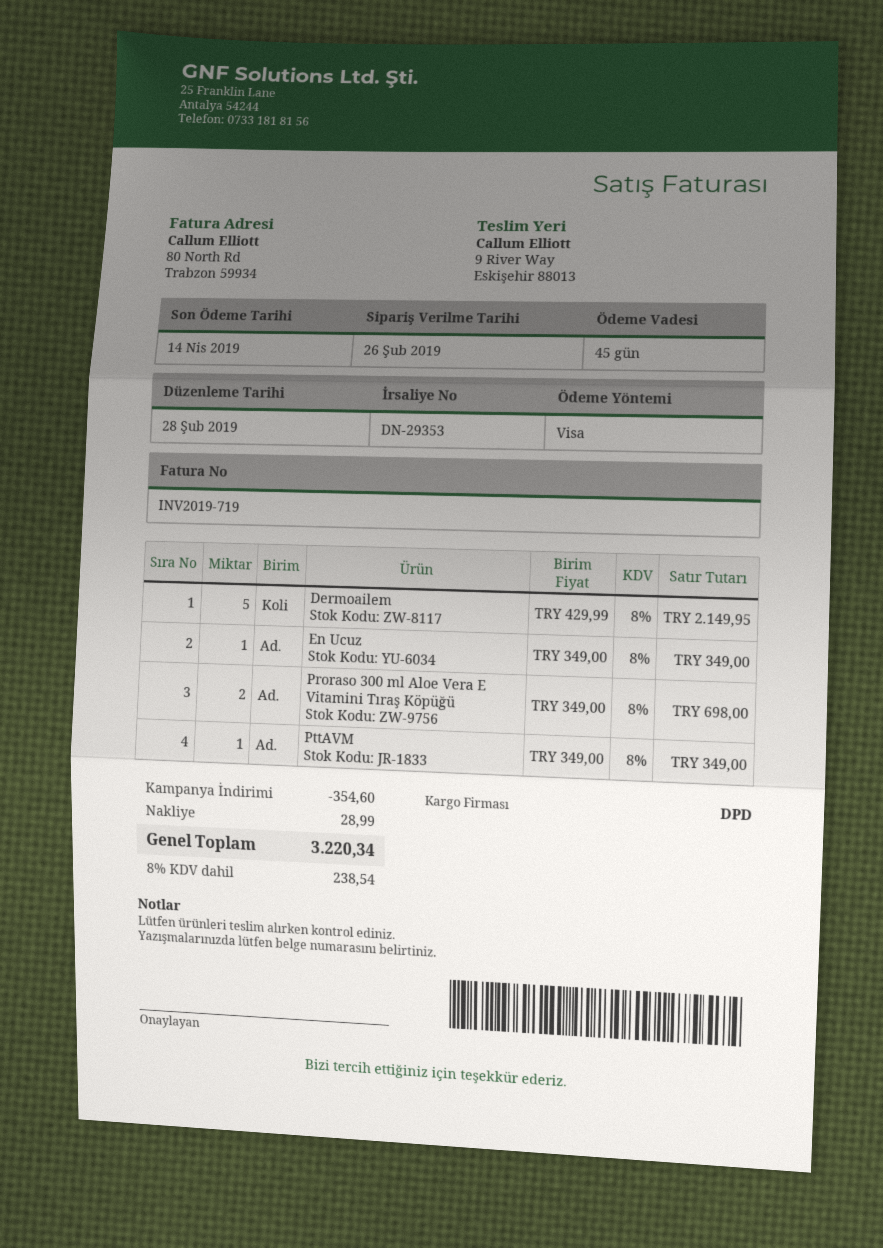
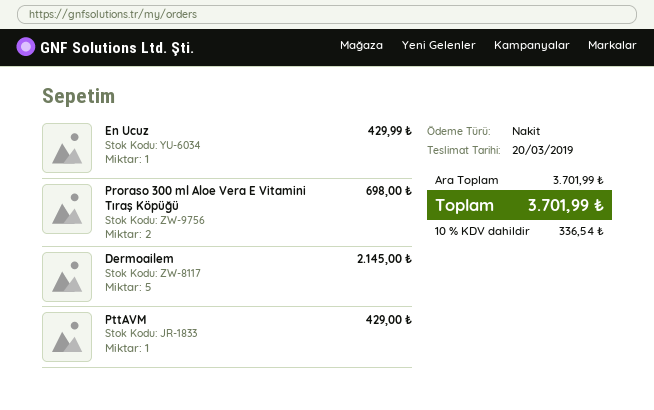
payment method: Visa -> cash
Dermoailem: 5 for 2149.95 -> 5 for 2145.00
En Ucuz: 1 for 349.00 -> 1 for 429.99
PttAVM: 1 for 349.00 -> 1 for 429.00
discount: 354.60 -> none
shipping: 28.99 -> none
tax: 8% = 238.54 -> 10% = 336.54
total: 3220.34 -> 3701.99

